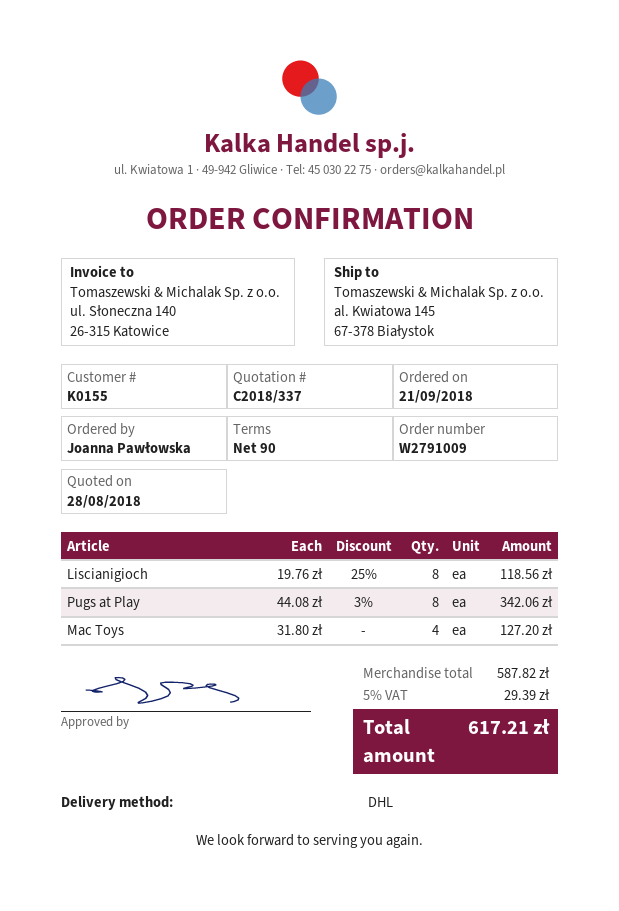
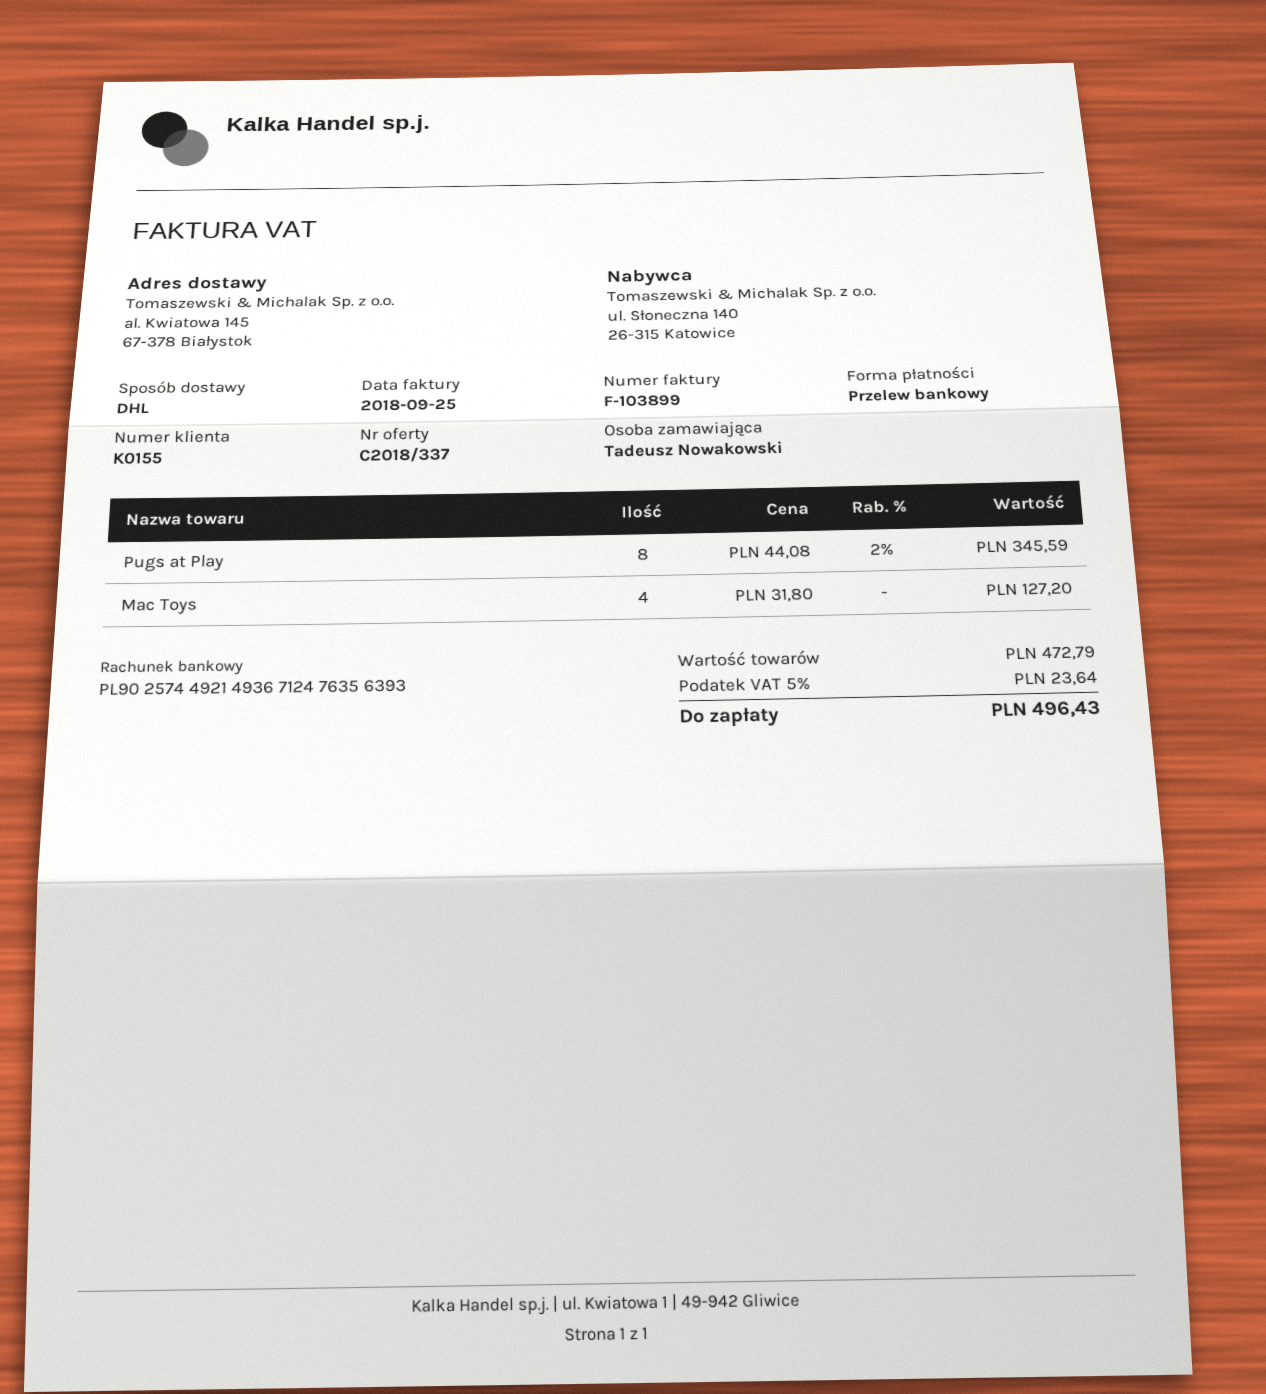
ordered by: Joanna Pawłowska -> Tadeusz Nowakowski
Liscianigioch: 8 x 19.76 - 25% = 118.56 -> none
Pugs at Play: 8 x 44.08 - 3% = 342.06 -> 8 x 44.08 - 2% = 345.59
subtotal: 587.82 -> 472.79
tax: 5% = 29.39 -> 5% = 23.64
total: 617.21 -> 496.43

